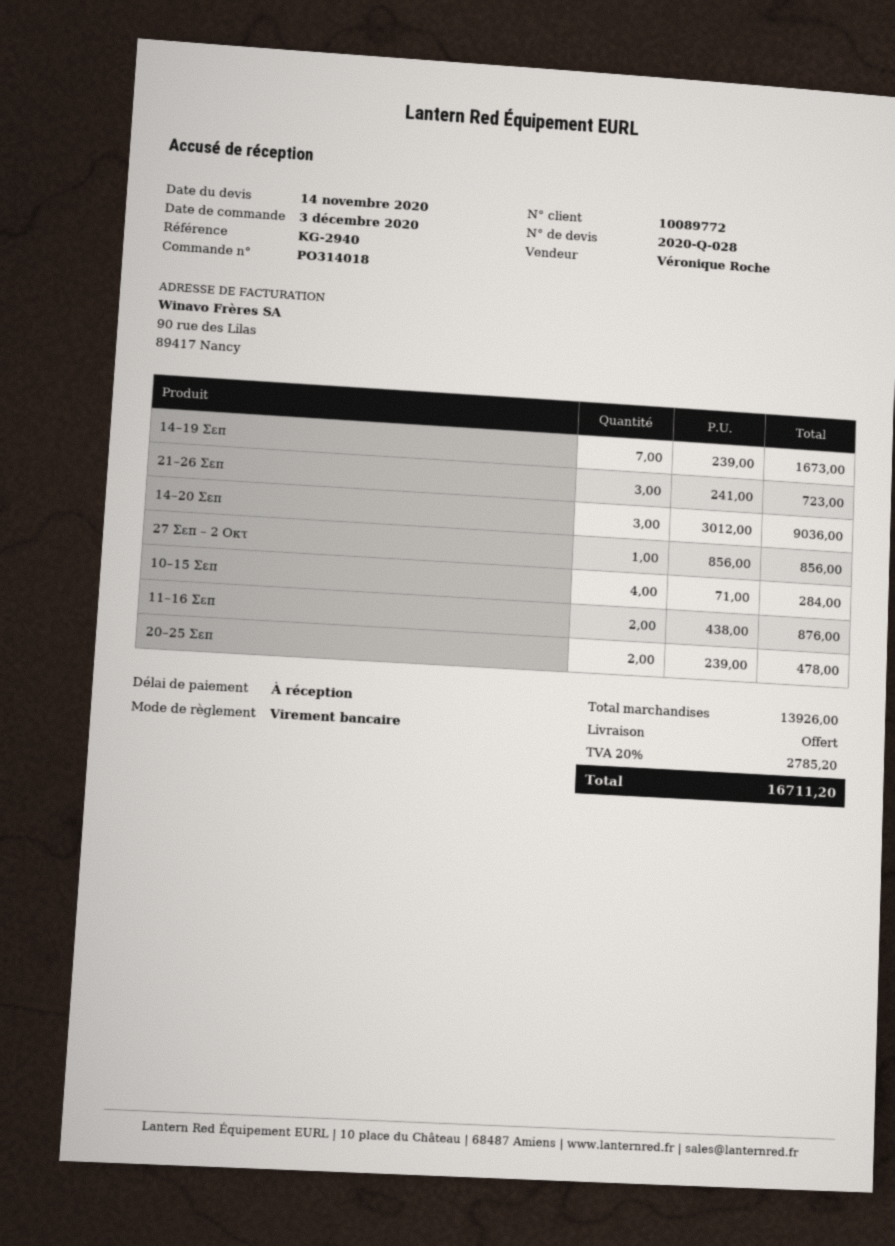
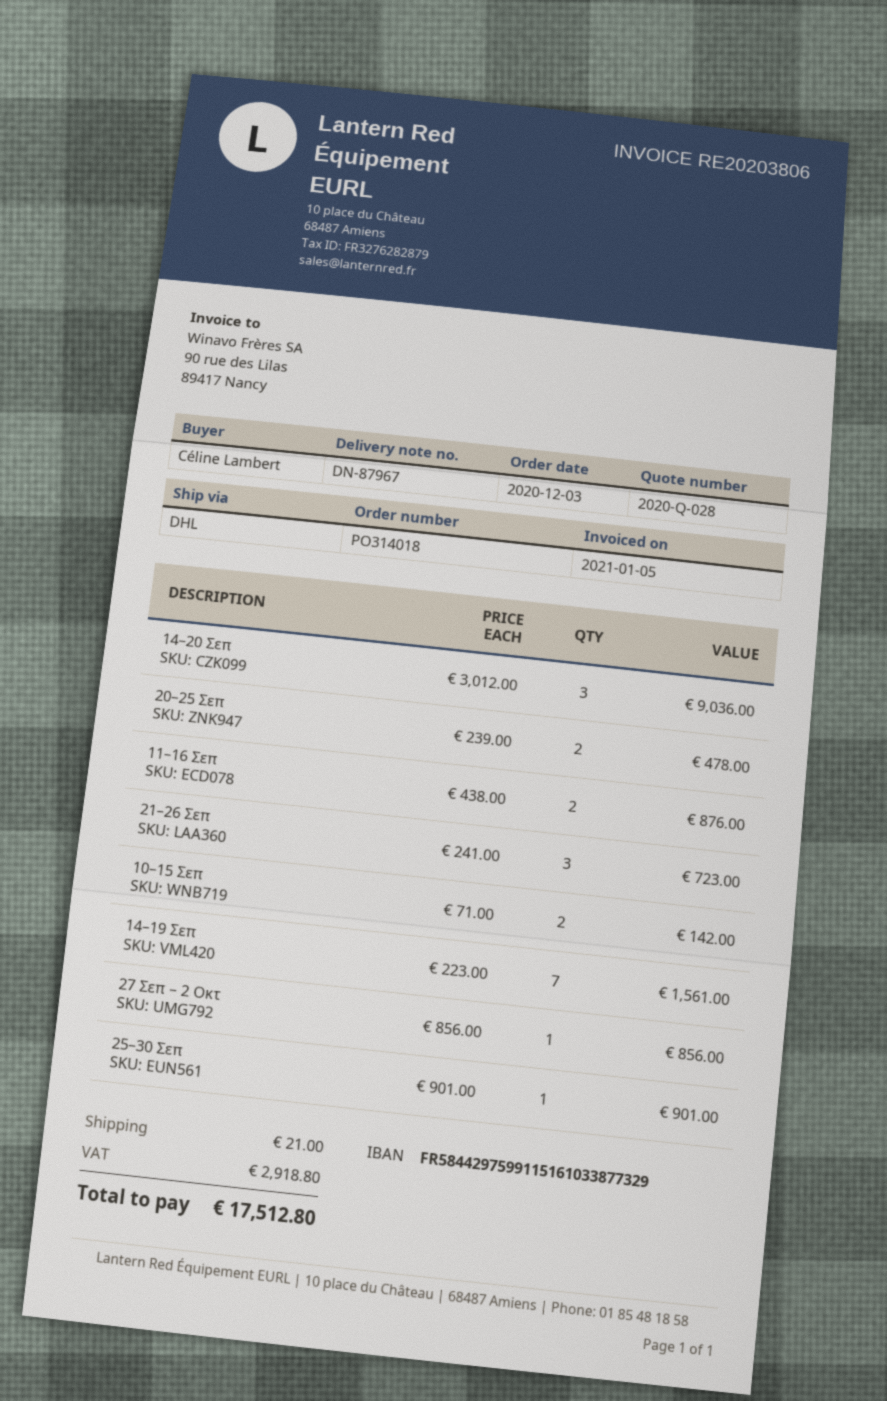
14–19 Σεπ: 7 x 239.00 = 1673.00 -> 7 x 223.00 = 1561.00
10–15 Σεπ: 4 x 71.00 = 284.00 -> 2 x 71.00 = 142.00
25–30 Σεπ: none -> 1 x 901.00 = 901.00
shipping: 0.00 -> 21.00
tax: 2785.20 -> 2918.80
total: 16711.20 -> 17512.80

